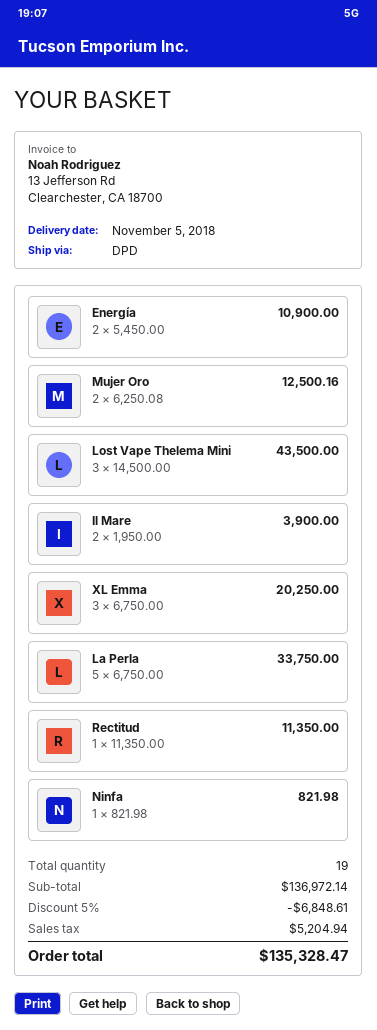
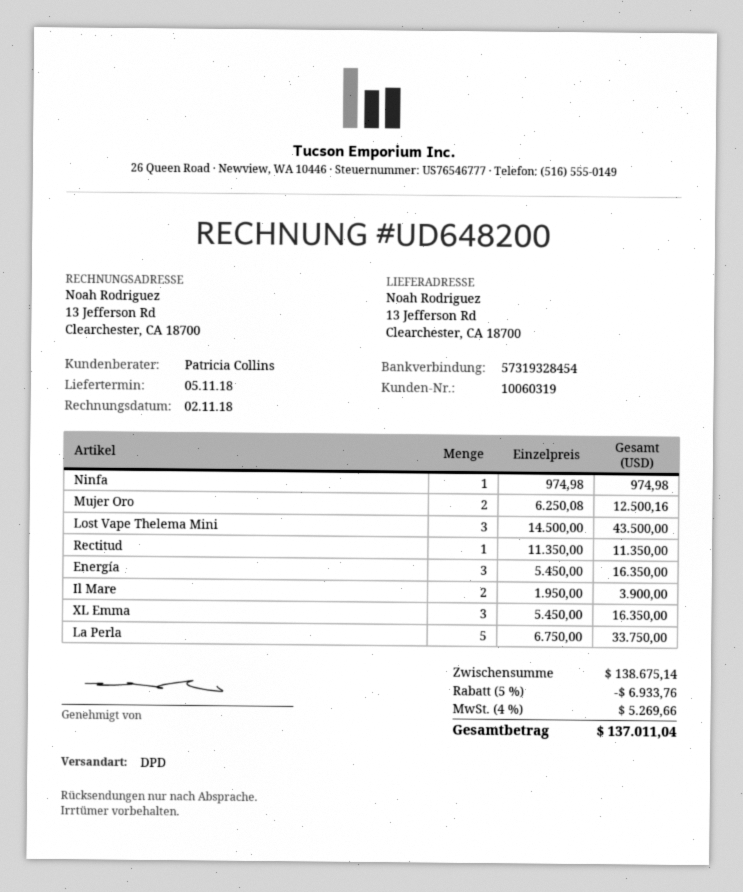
Energía: 2 x 5450.00 = 10900.00 -> 3 x 5450.00 = 16350.00
XL Emma: 3 x 6750.00 = 20250.00 -> 3 x 5450.00 = 16350.00
Ninfa: 1 x 821.98 = 821.98 -> 1 x 974.98 = 974.98
subtotal: 136972.14 -> 138675.14
discount: 5% = 6848.61 -> 5% = 6933.76
tax: 5204.94 -> 5269.66
total: 135328.47 -> 137011.04

